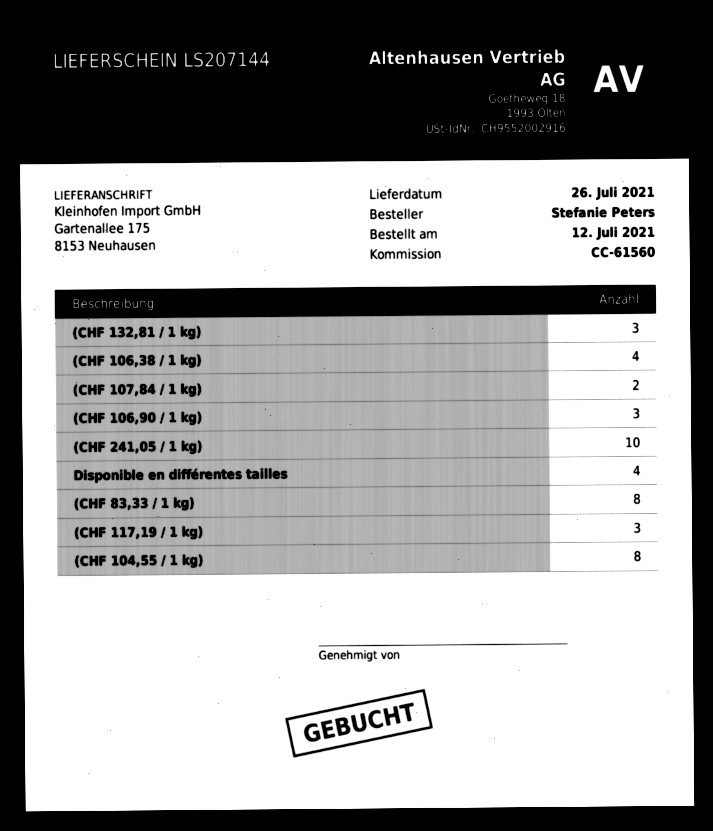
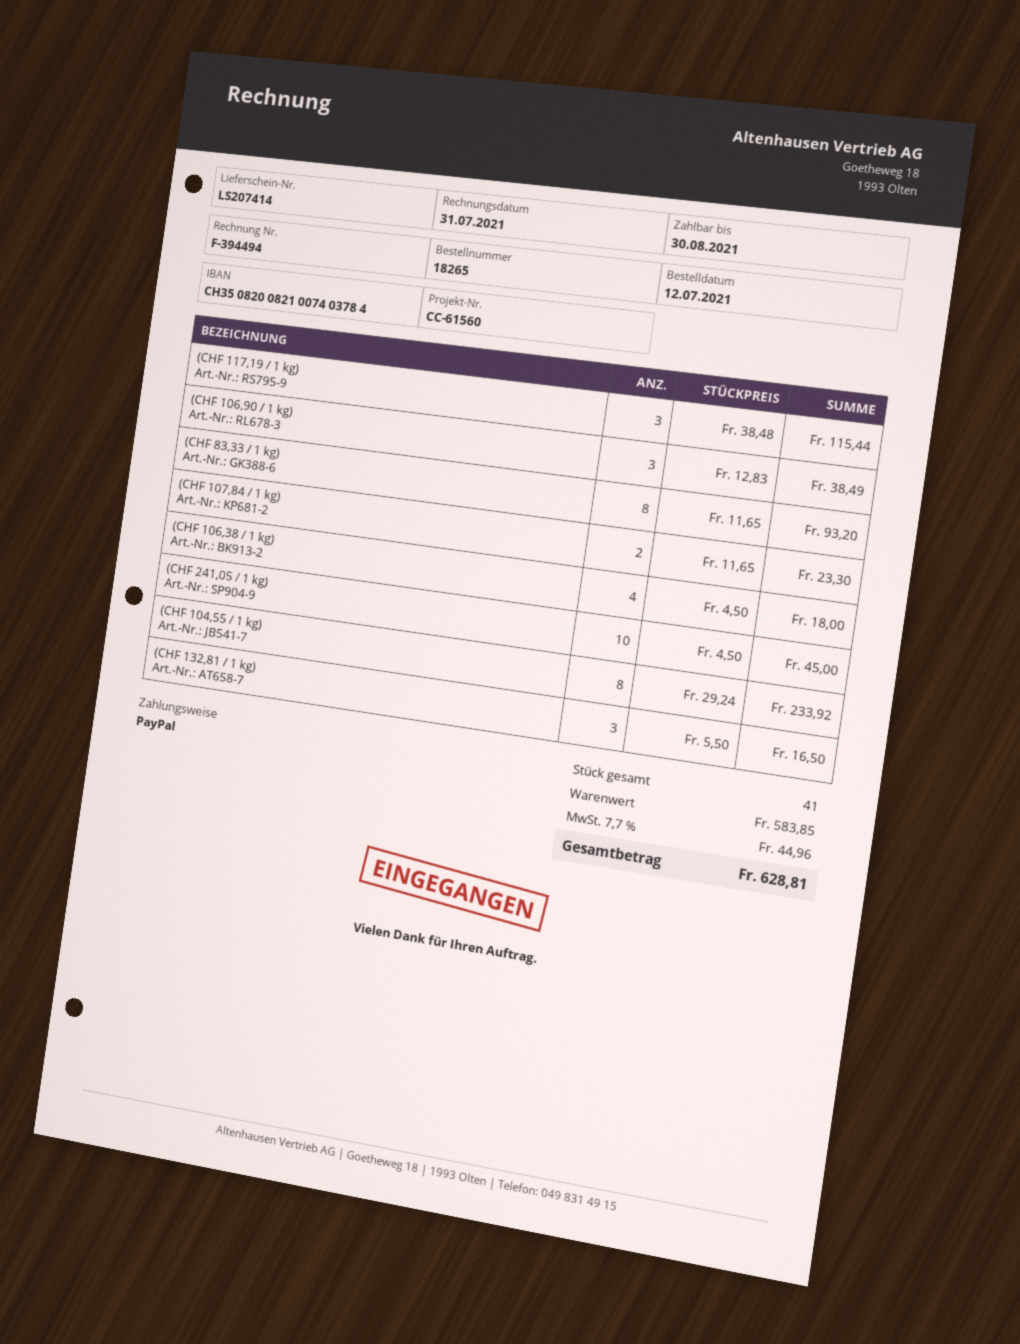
delivery note number: LS207144 -> LS207414
Disponible en différentes tailles: 4 -> none

